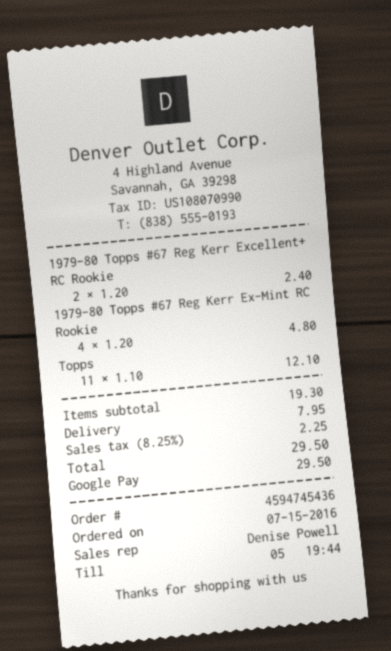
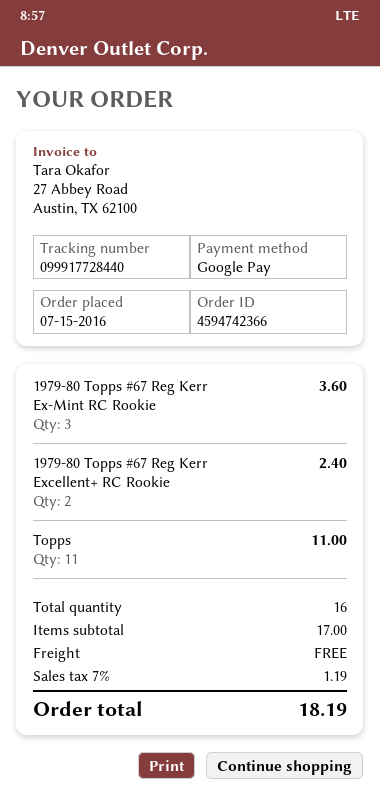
order number: 4594745436 -> 4594742366
1979-80 Topps #67 Reg Kerr Ex-Mint RC Rookie: 4 for 4.80 -> 3 for 3.60
Topps: 11 for 12.10 -> 11 for 11.00
subtotal: 19.30 -> 17.00
shipping: 7.95 -> 0.00
tax: 8.25% = 2.25 -> 7% = 1.19
total: 29.50 -> 18.19

